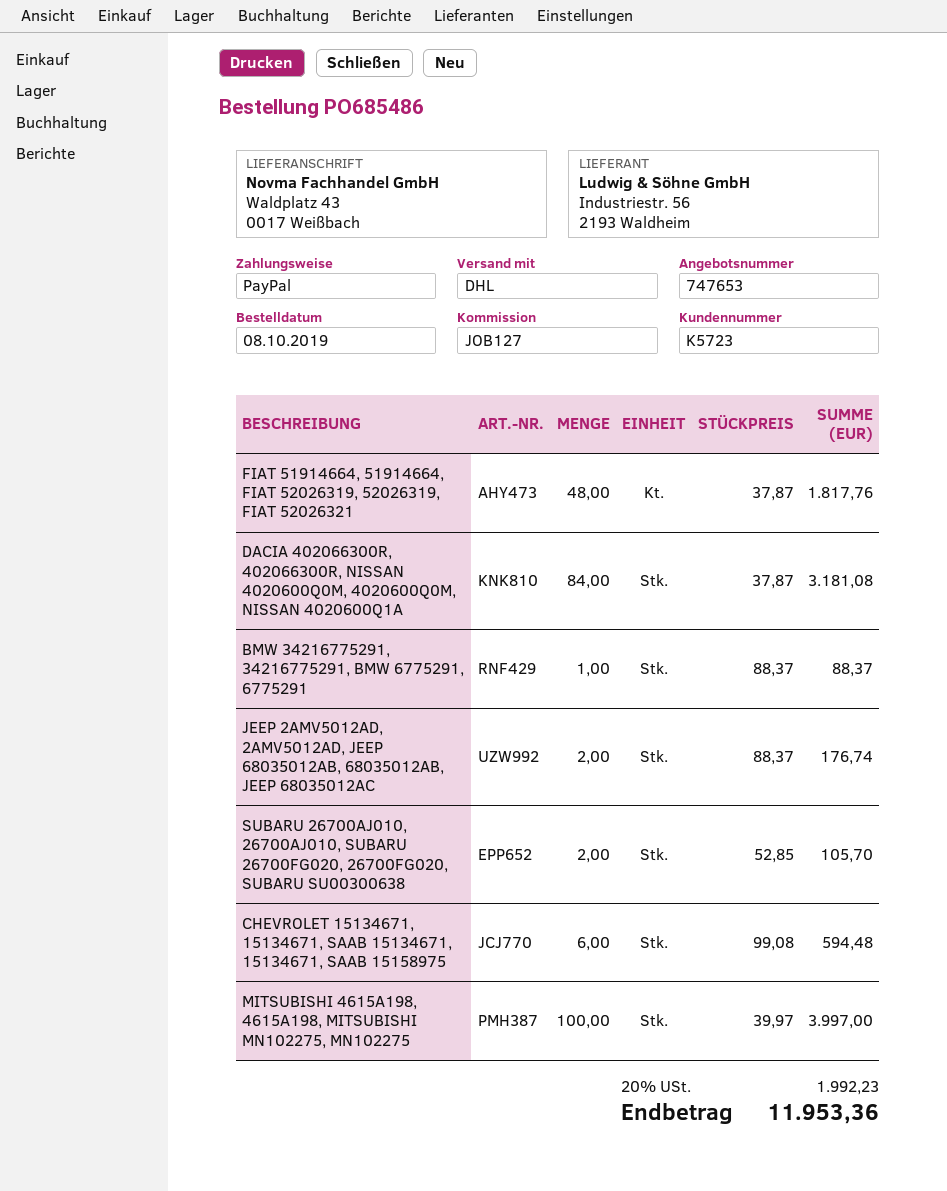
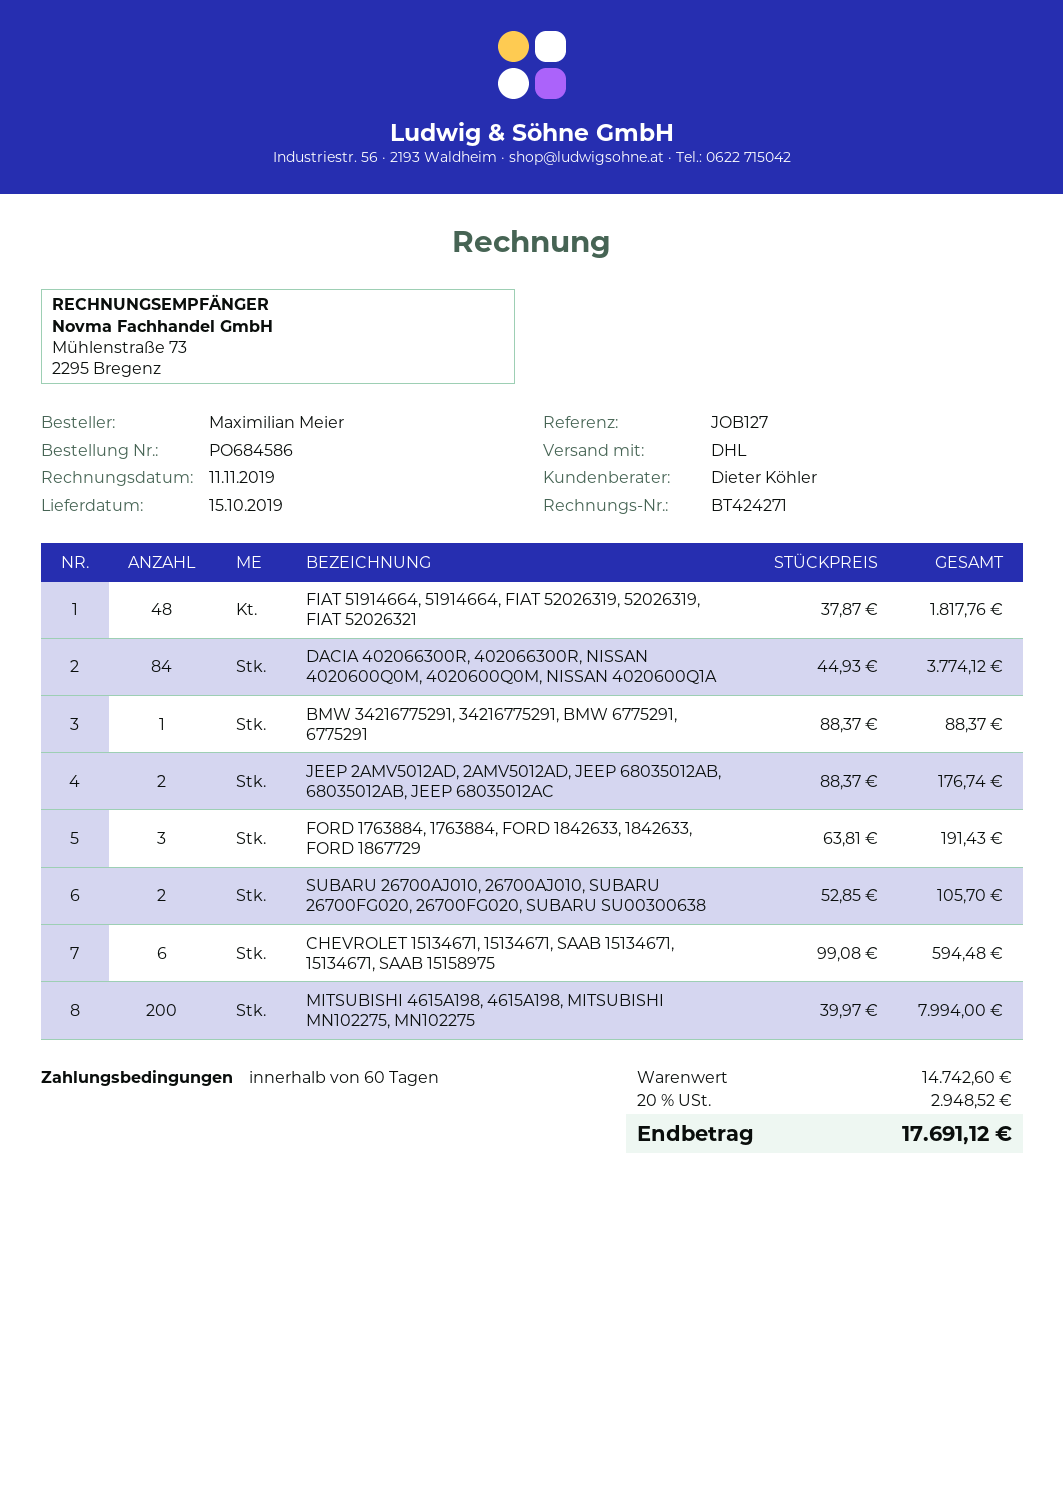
order number: PO685486 -> PO684586
DACIA 402066300R, 402066300R, NISSAN 4020600Q0M, 4020600Q0M, NISSAN 4020600Q1A: 84 x 37.87 = 3181.08 -> 84 x 44.93 = 3774.12
MITSUBISHI 4615A198, 4615A198, MITSUBISHI MN102275, MN102275: 100 x 39.97 = 3997.00 -> 200 x 39.97 = 7994.00
FORD 1763884, 1763884, FORD 1842633, 1842633, FORD 1867729: none -> 3 x 63.81 = 191.43
tax: 20% = 1992.23 -> 20% = 2948.52
total: 11953.36 -> 17691.12

